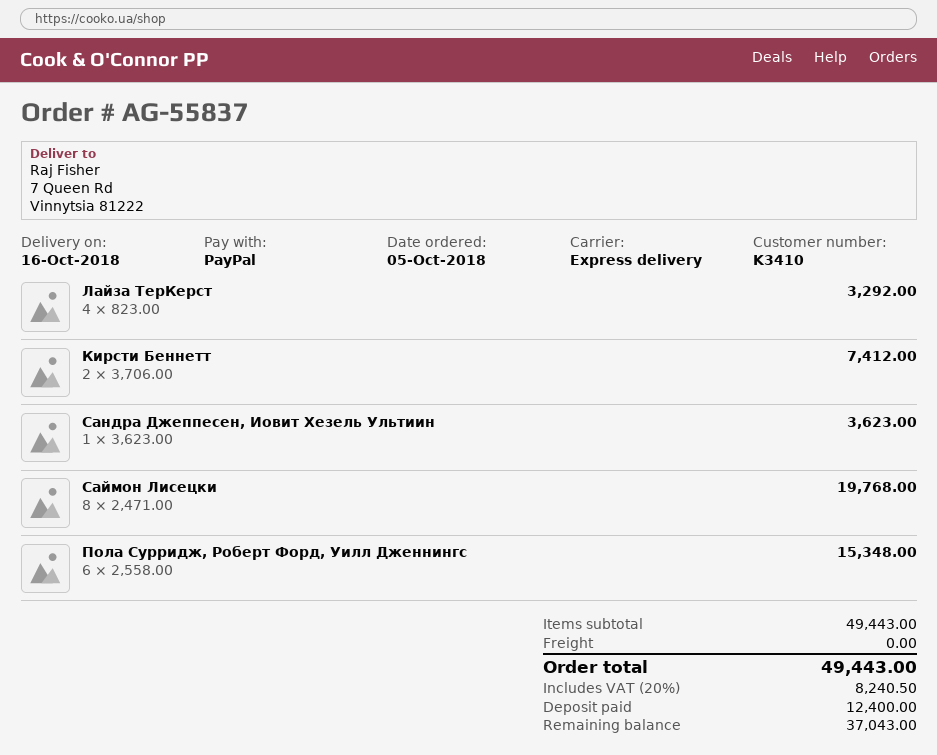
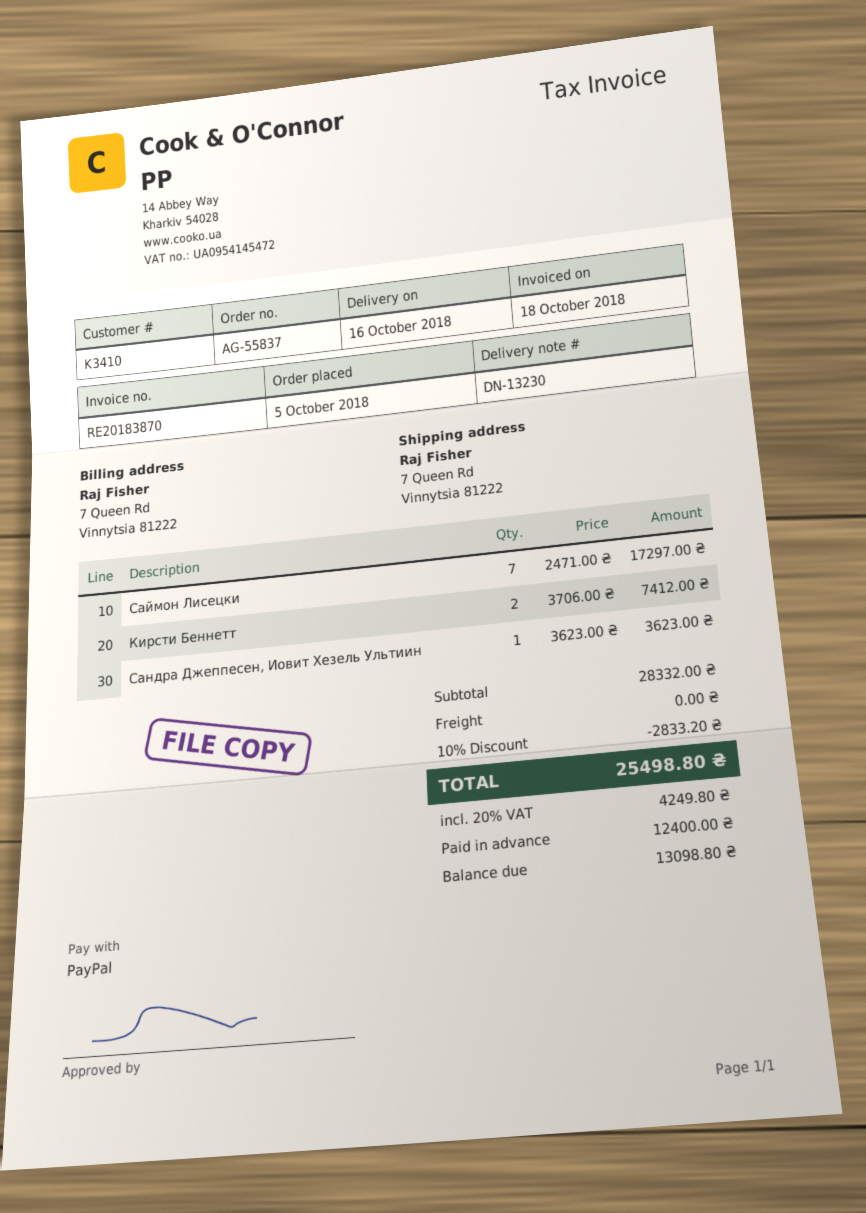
Лайза ТерКерст: 4 x 823.00 = 3292.00 -> none
Саймон Лисецки: 8 x 2471.00 = 19768.00 -> 7 x 2471.00 = 17297.00
Пола Сурридж, Роберт Форд, Уилл Дженнингс: 6 x 2558.00 = 15348.00 -> none
subtotal: 49443.00 -> 28332.00
discount: none -> 10% = 2833.20
tax: 20% = 8240.50 -> 20% = 4249.80
total: 49443.00 -> 25498.80
balance: 37043.00 -> 13098.80

